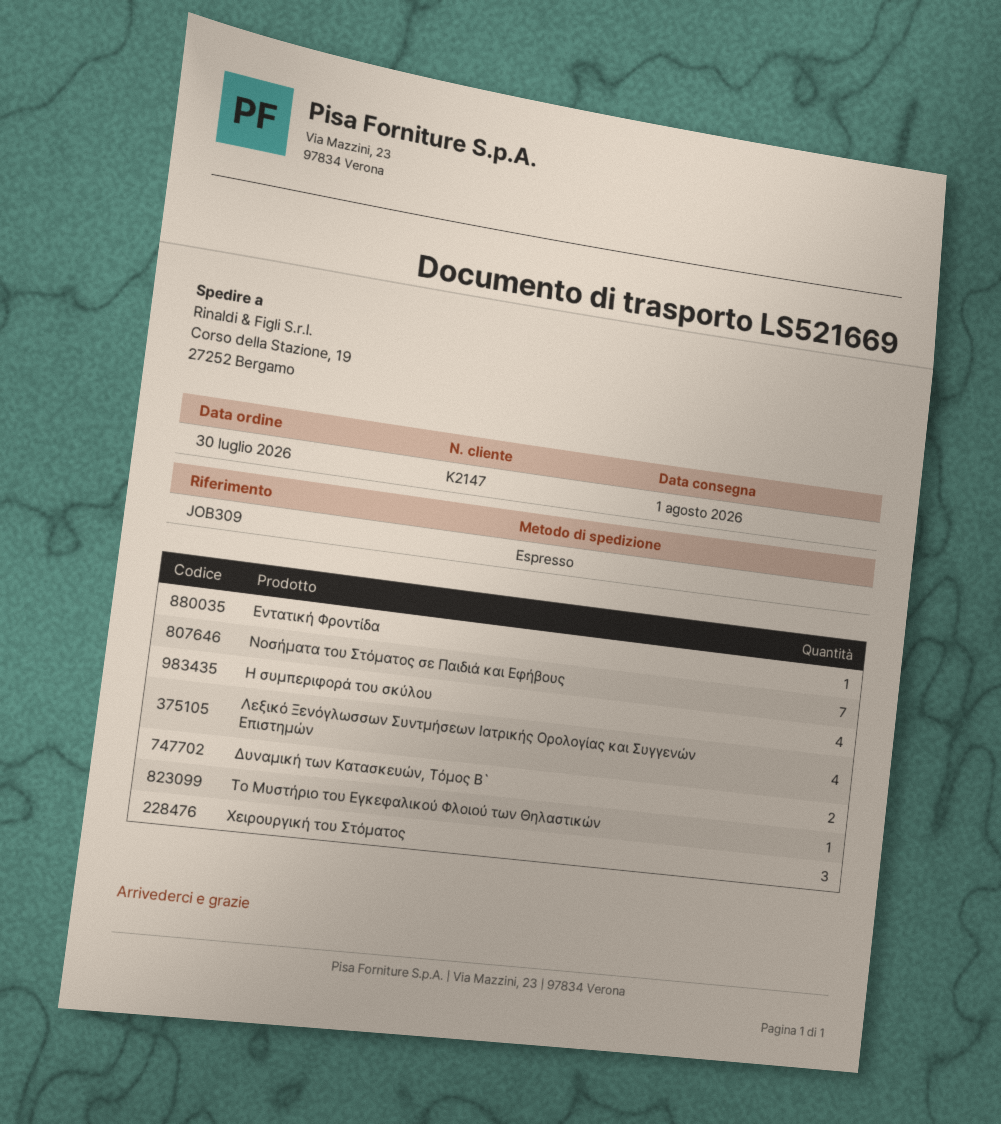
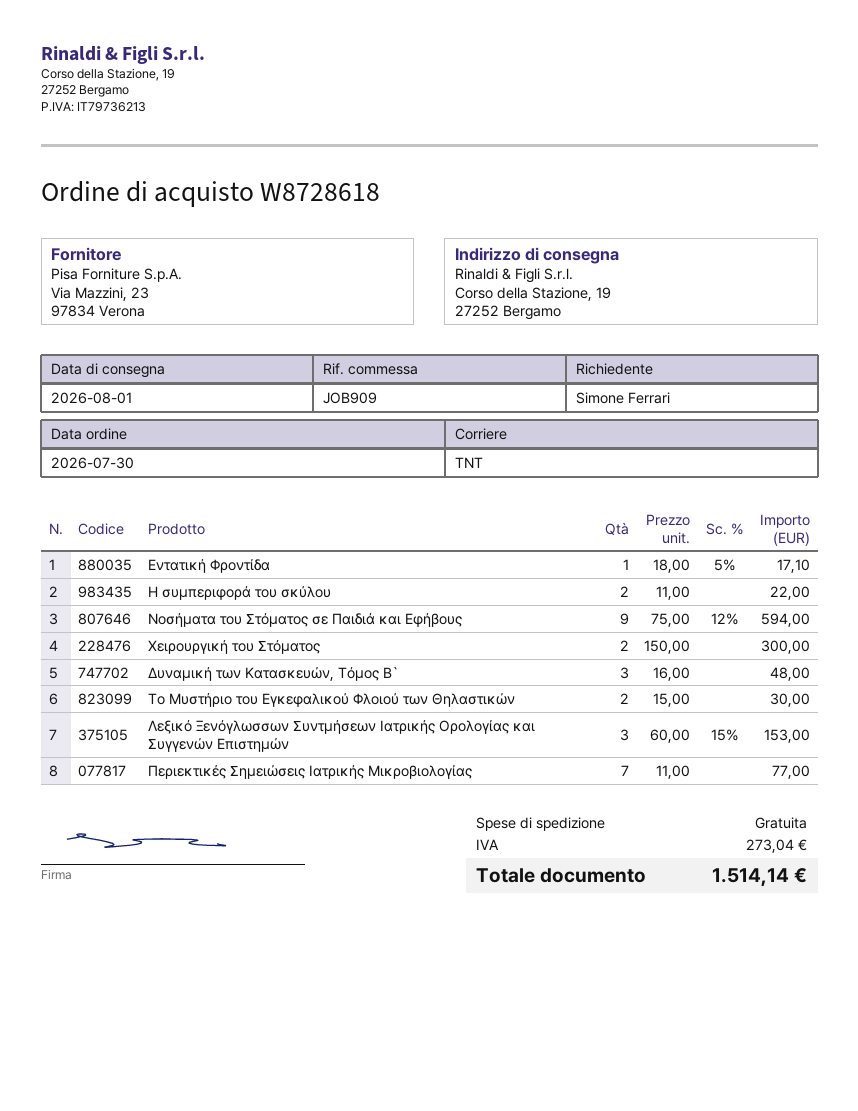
reference: JOB309 -> JOB909
shipping method: express -> TNT
Νοσήματα του Στόματος σε Παιδιά και Εφήβους: 7 -> 9
Η συμπεριφορά του σκύλου: 4 -> 2
Λεξικό Ξενόγλωσσων Συντμήσεων Ιατρικής Ορολογίας και Συγγενών Επιστημών: 4 -> 3
Δυναμική των Κατασκευών, Τόμος Β`: 2 -> 3
Το Μυστήριο του Εγκεφαλικού Φλοιού των Θηλαστικών: 1 -> 2
Χειρουργική του Στόματος: 3 -> 2
Περιεκτικές Σημειώσεις Ιατρικής Μικροβιολογίας: none -> 7

